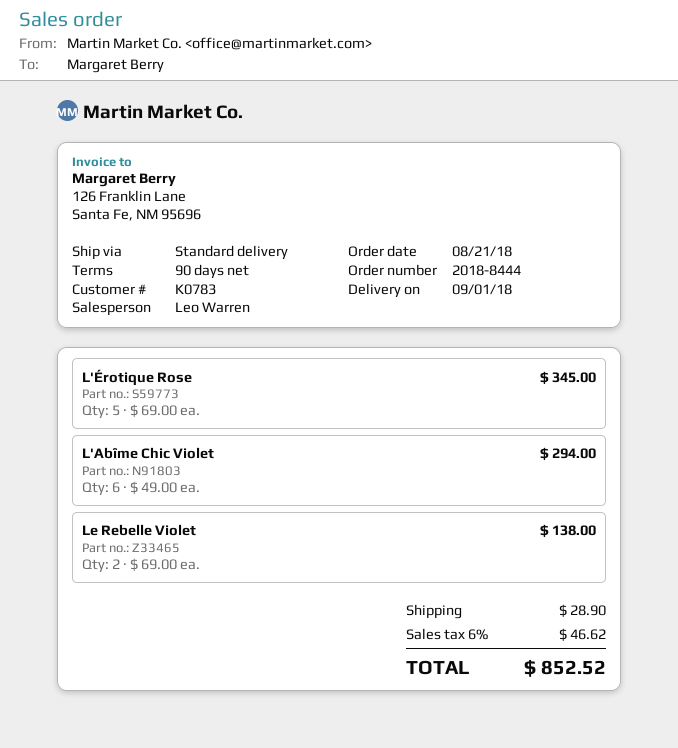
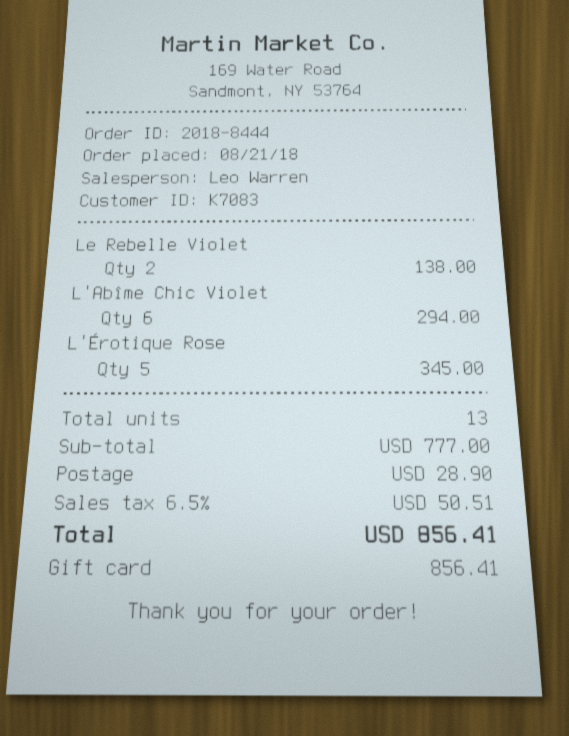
customer number: K0783 -> K7083
tax: 6% = 46.62 -> 6.5% = 50.51
total: 852.52 -> 856.41

